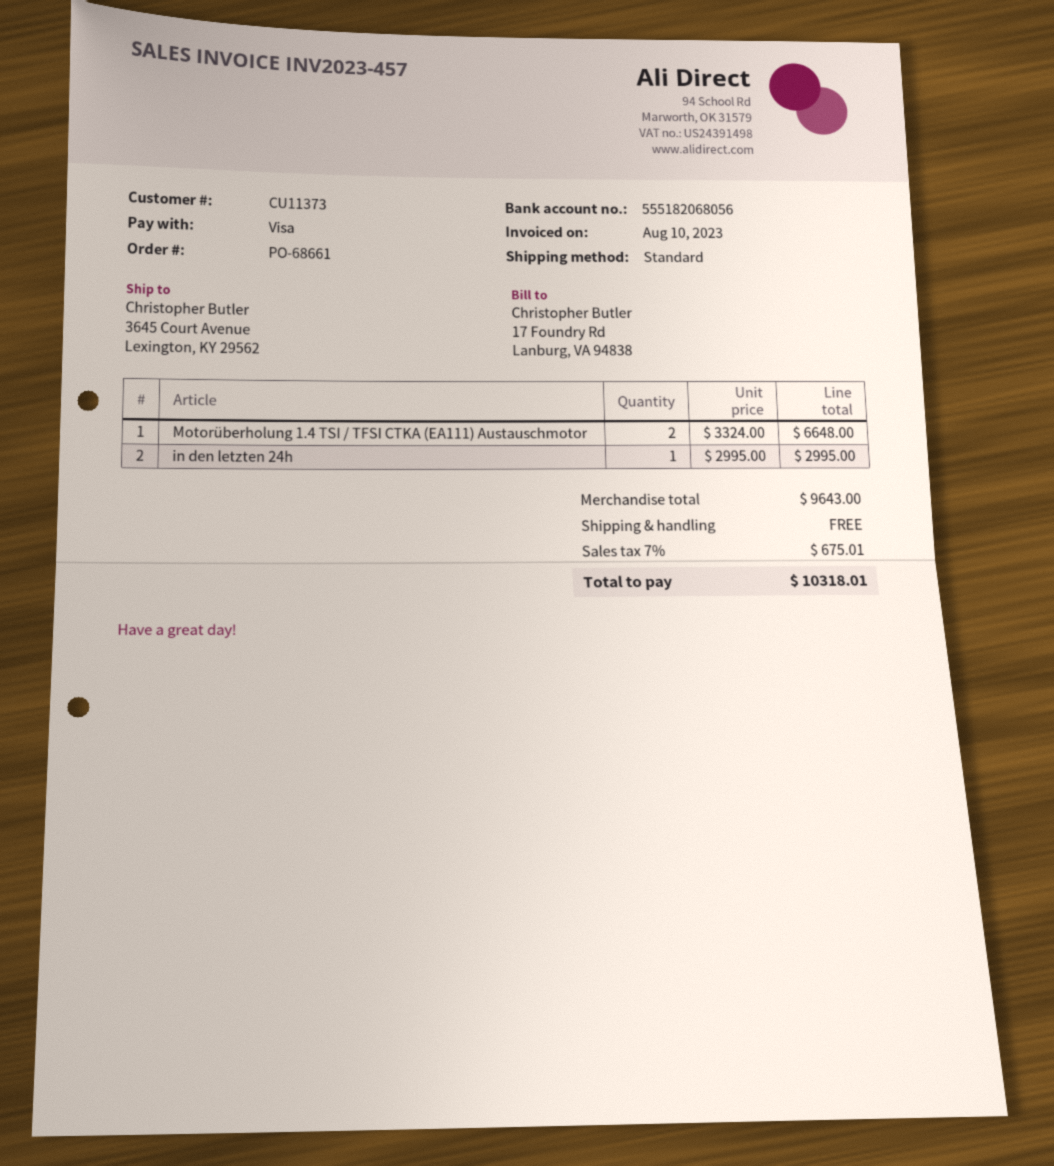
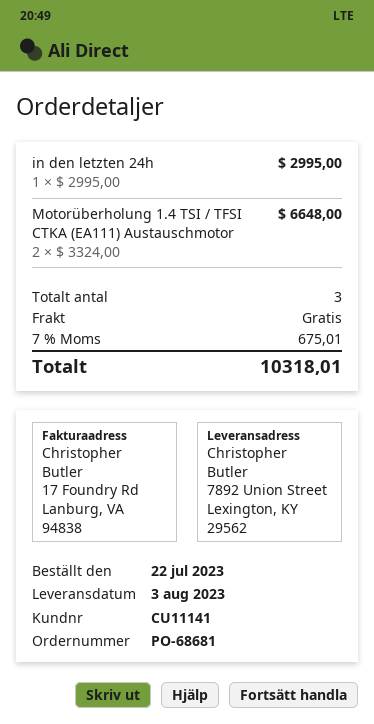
order number: PO-68661 -> PO-68681
customer number: CU11373 -> CU11141
ship to: 3645 Court Avenue, Lexington, KY 29562 -> 7892 Union Street, Lexington, KY 29562

